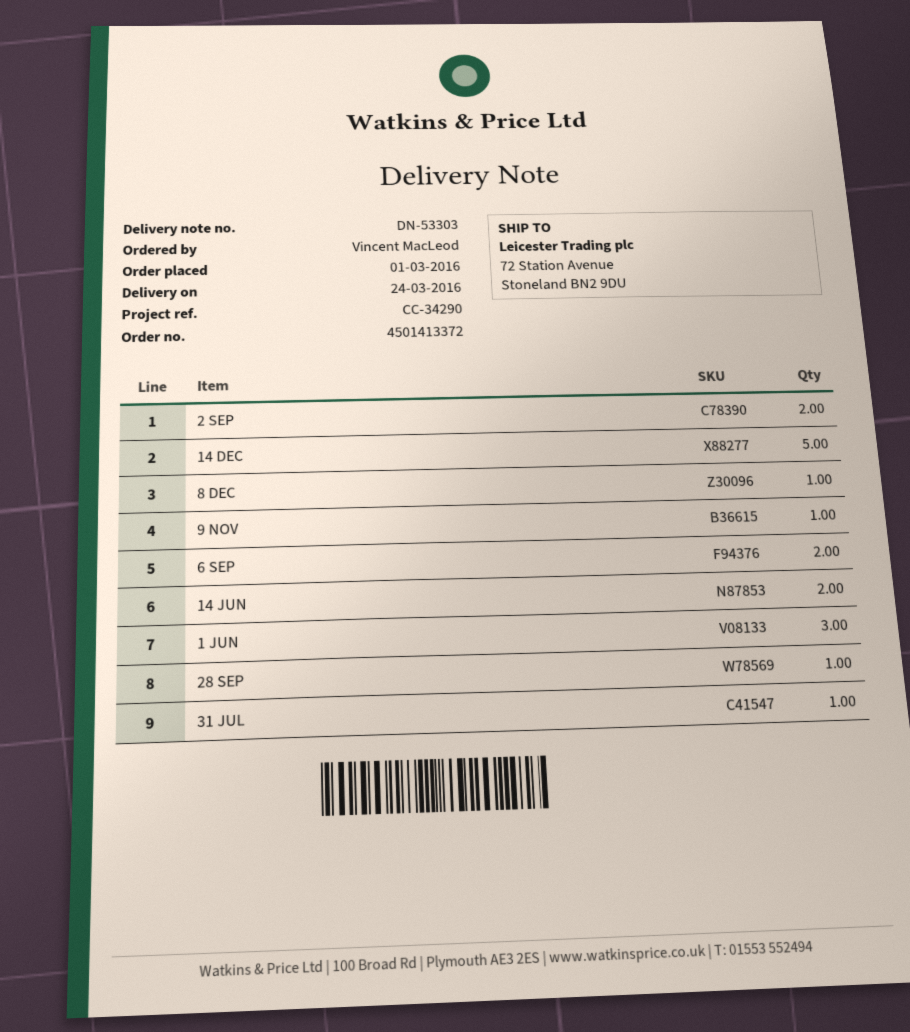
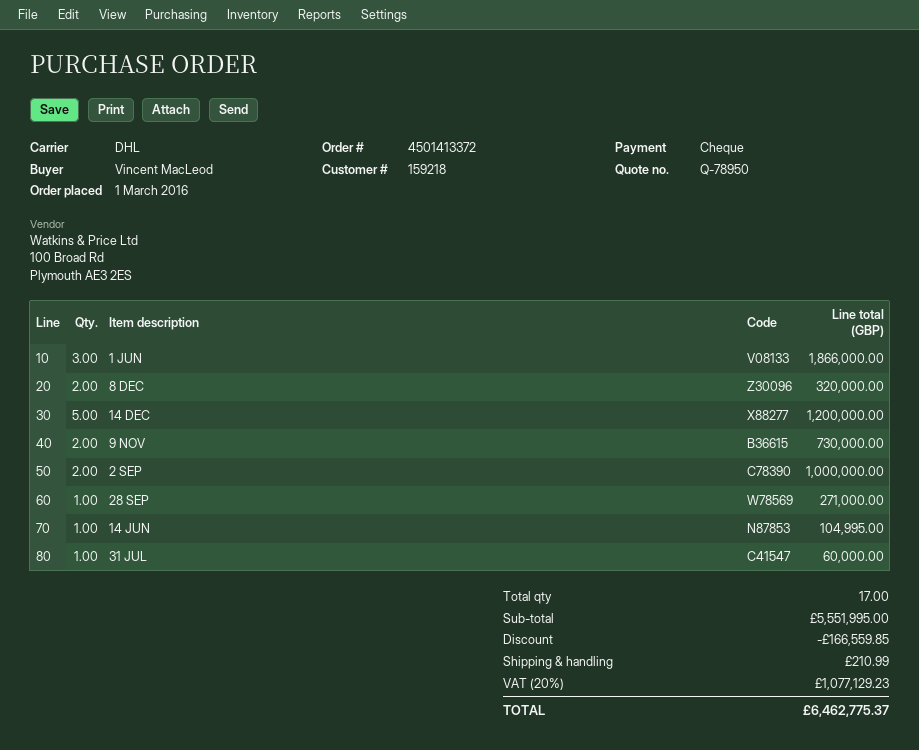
8 DEC: 1 -> 2
9 NOV: 1 -> 2
6 SEP: 2 -> none
14 JUN: 2 -> 1

